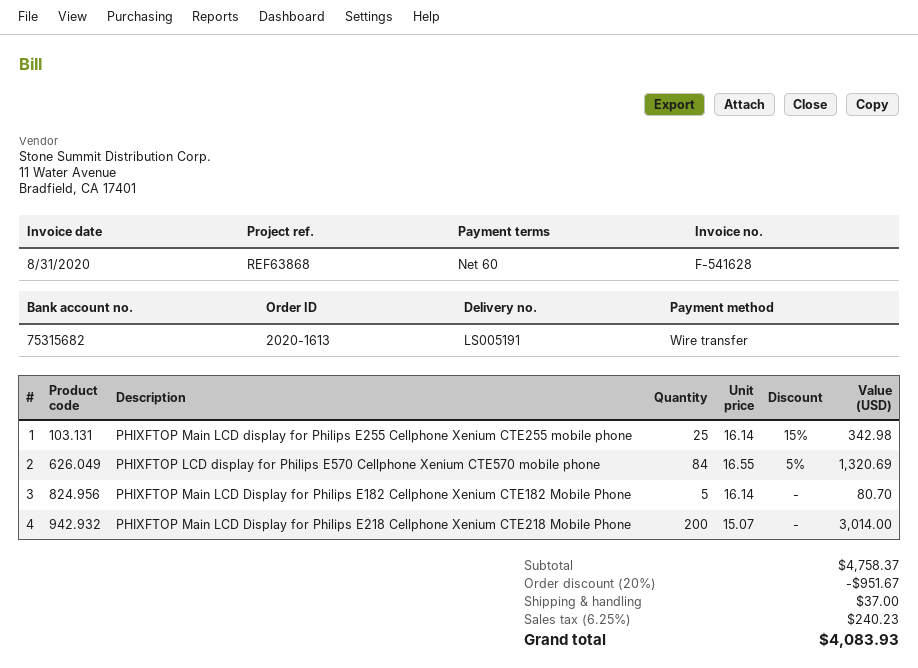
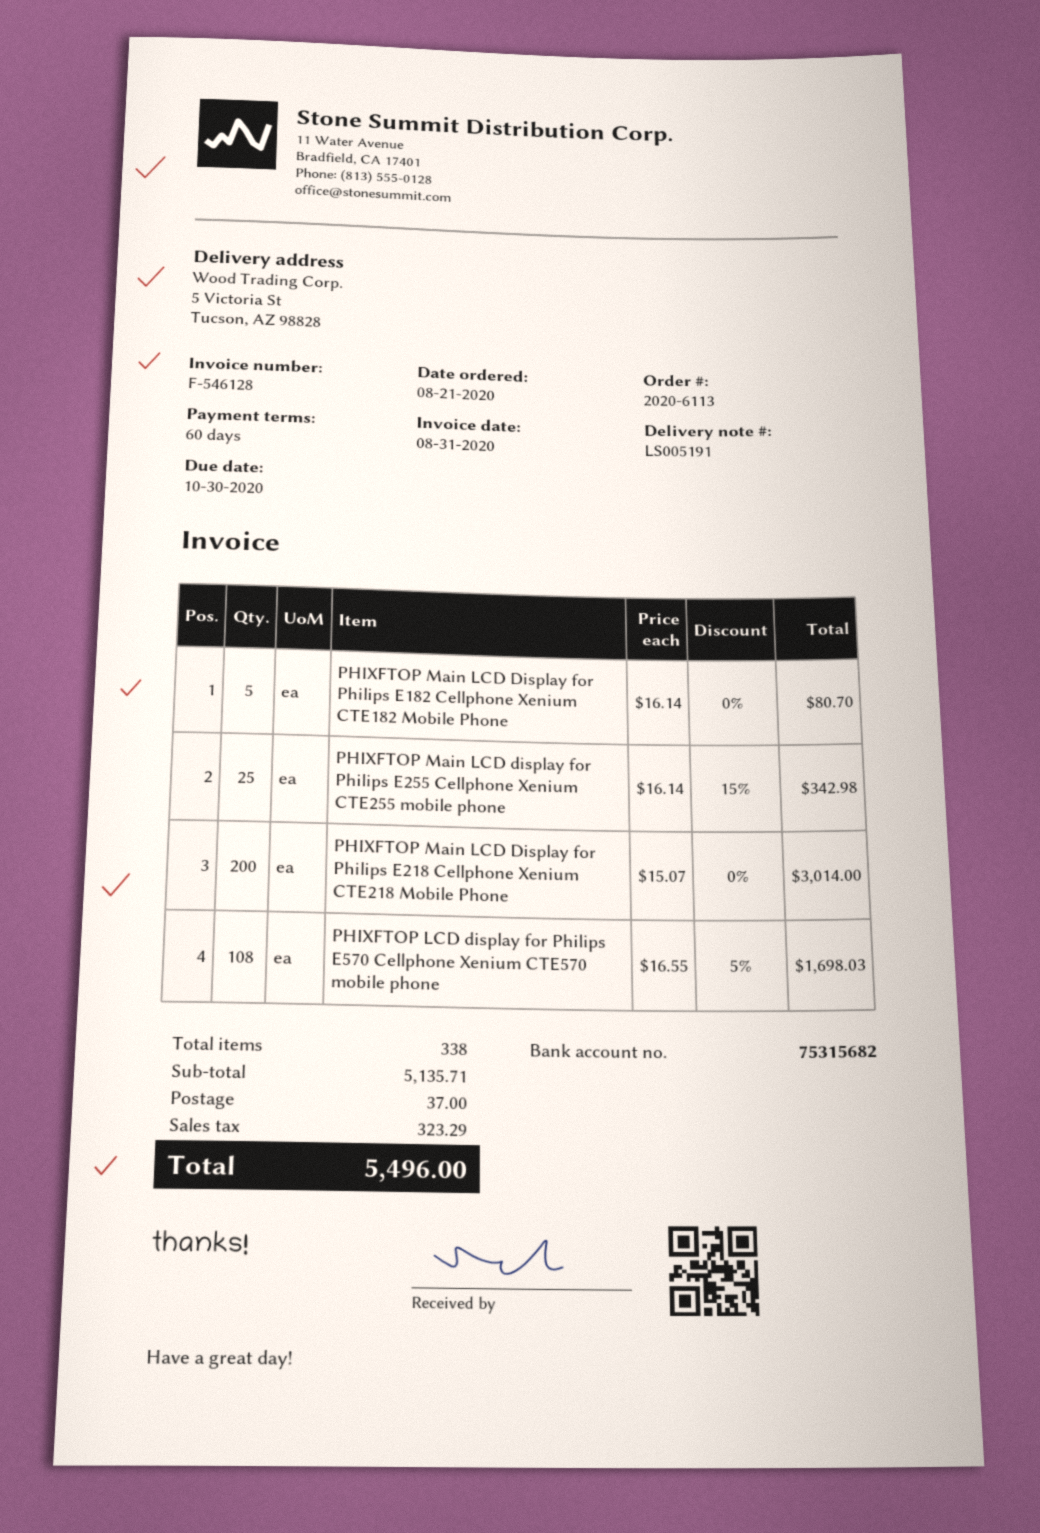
order number: 2020-1613 -> 2020-6113
invoice number: F-541628 -> F-546128
PHIXFTOP LCD display for Philips E570 Cellphone Xenium CTE570 mobile phone: 84 x 16.55 - 5% = 1320.69 -> 108 x 16.55 - 5% = 1698.03
subtotal: 4758.37 -> 5135.71
discount: 20% = 951.67 -> none
tax: 240.23 -> 323.29
total: 4083.93 -> 5496.00

